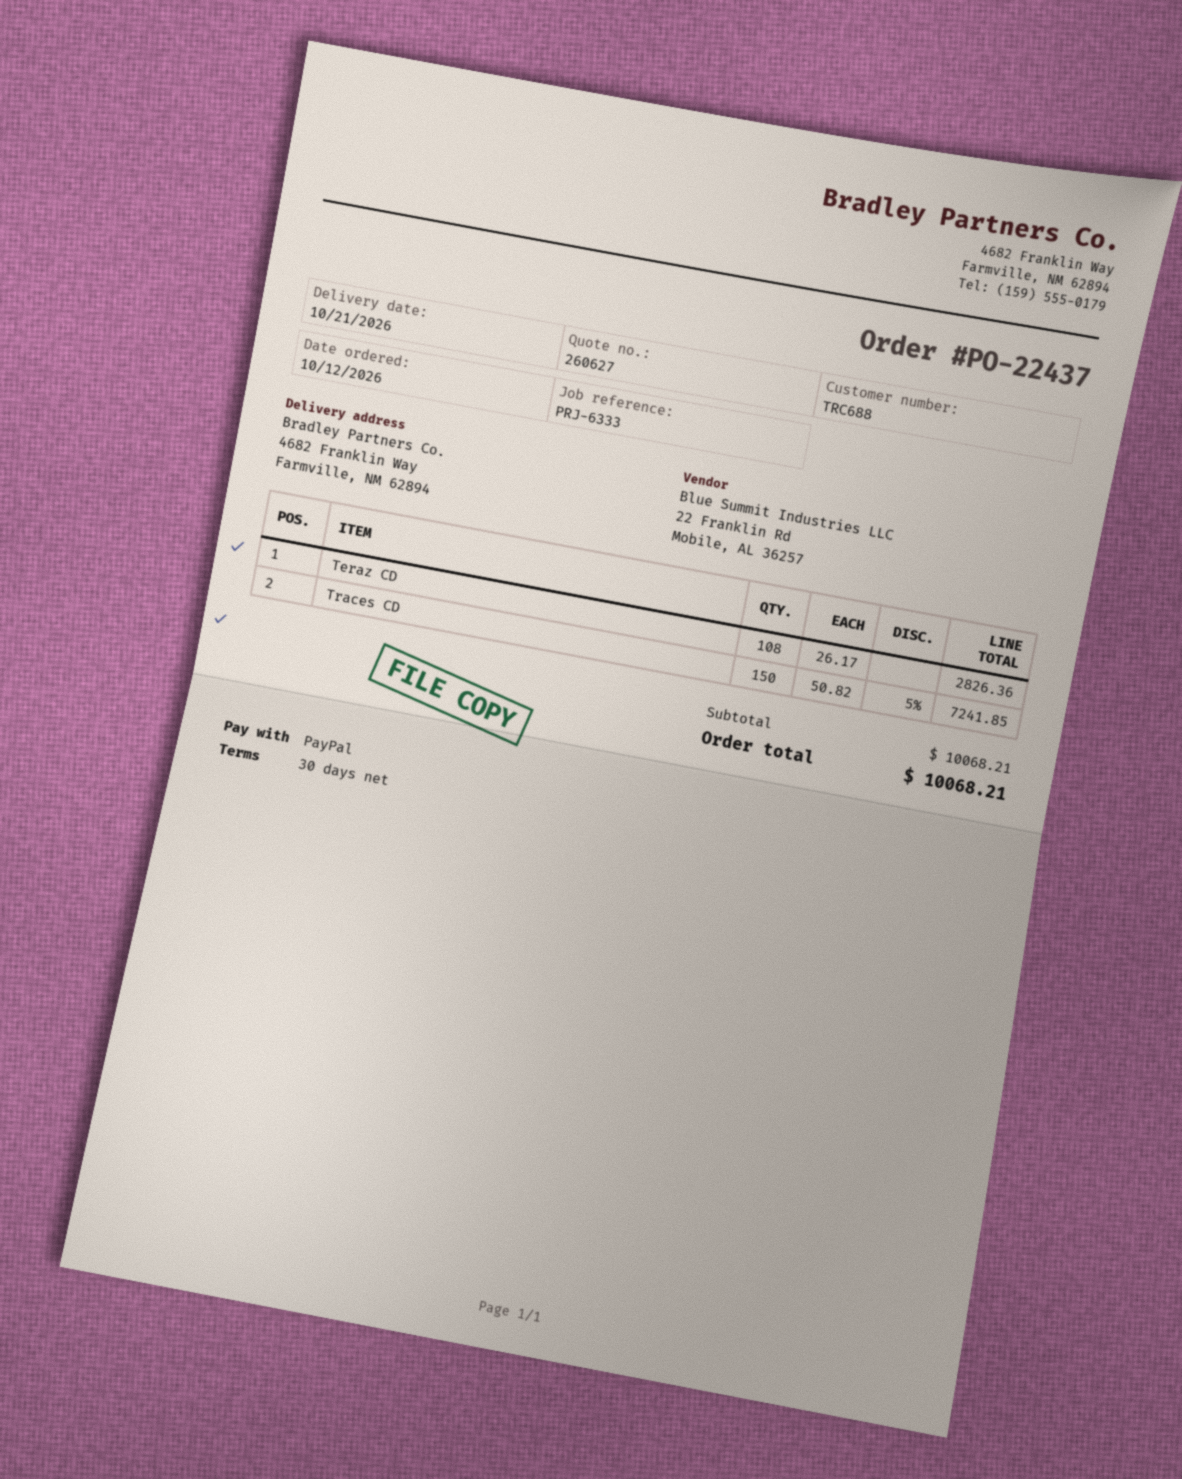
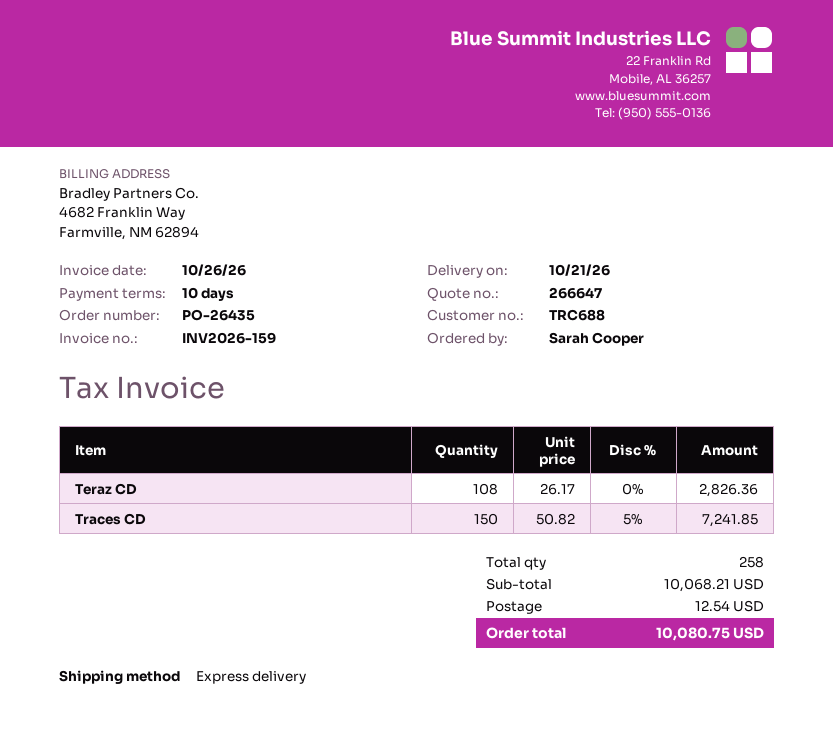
quote number: 260627 -> 266647
order number: PO-22437 -> PO-26435
payment terms: 30 days -> 10 days
shipping: none -> 12.54
total: 10068.21 -> 10080.75

